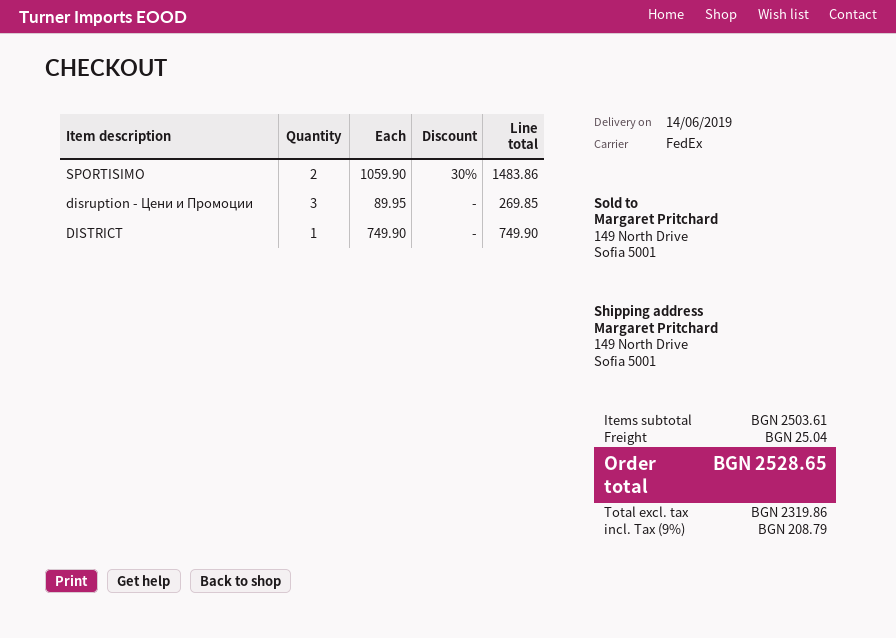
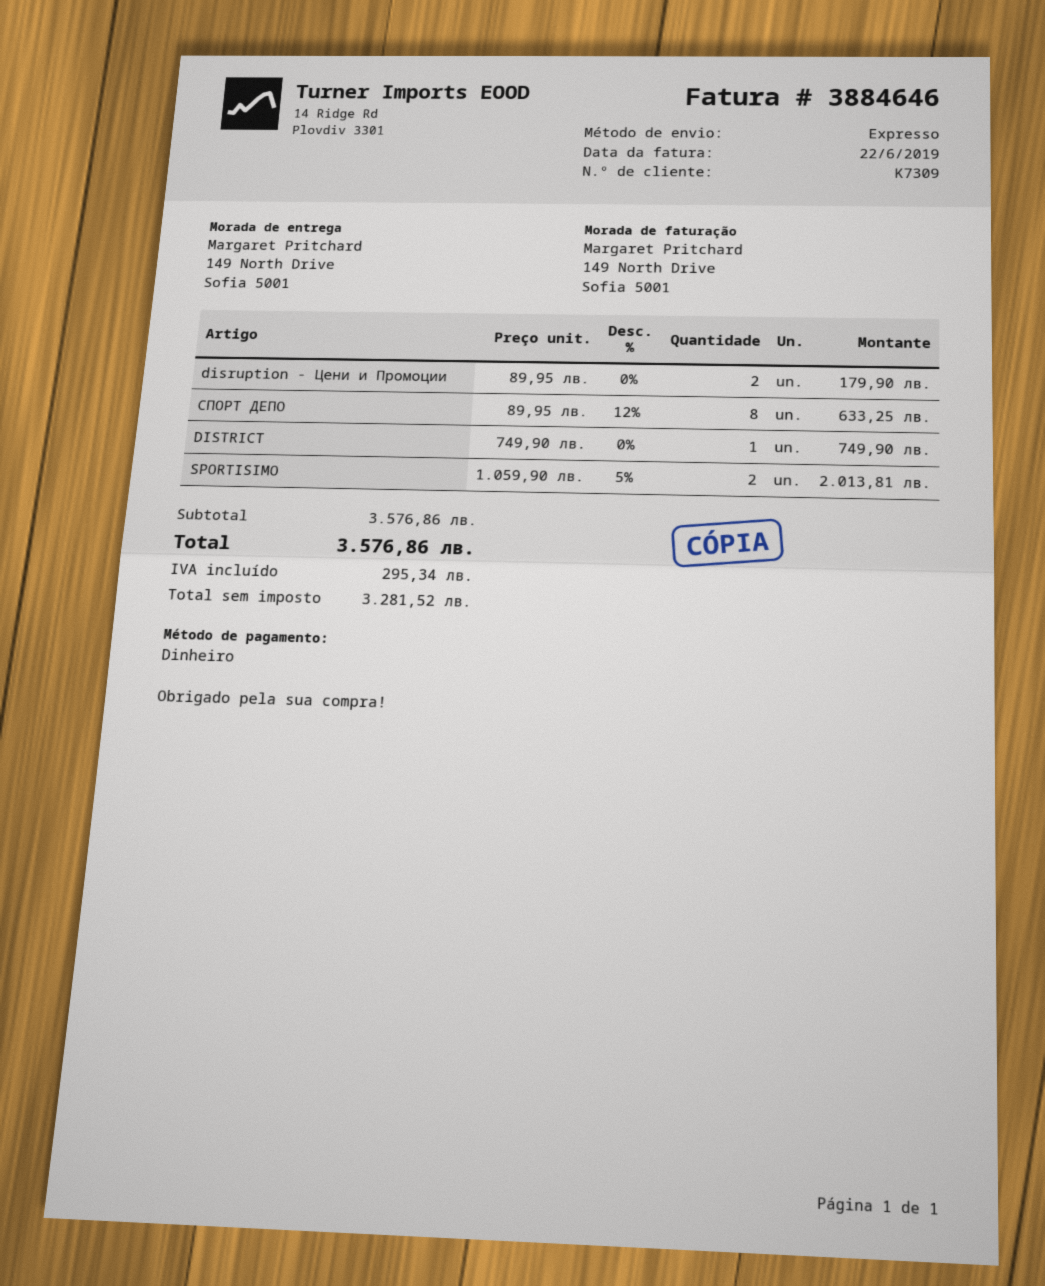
shipping method: FedEx -> express
SPORTISIMO: 2 x 1059.90 - 30% = 1483.86 -> 2 x 1059.90 - 5% = 2013.81
disruption - Цени и Промоции: 3 x 89.95 = 269.85 -> 2 x 89.95 = 179.90
СПОРТ ДЕПО: none -> 8 x 89.95 - 12% = 633.25
subtotal: 2503.61 -> 3576.86
shipping: 25.04 -> none
net: 2319.86 -> 3281.52
tax: 208.79 -> 295.34
total: 2528.65 -> 3576.86

